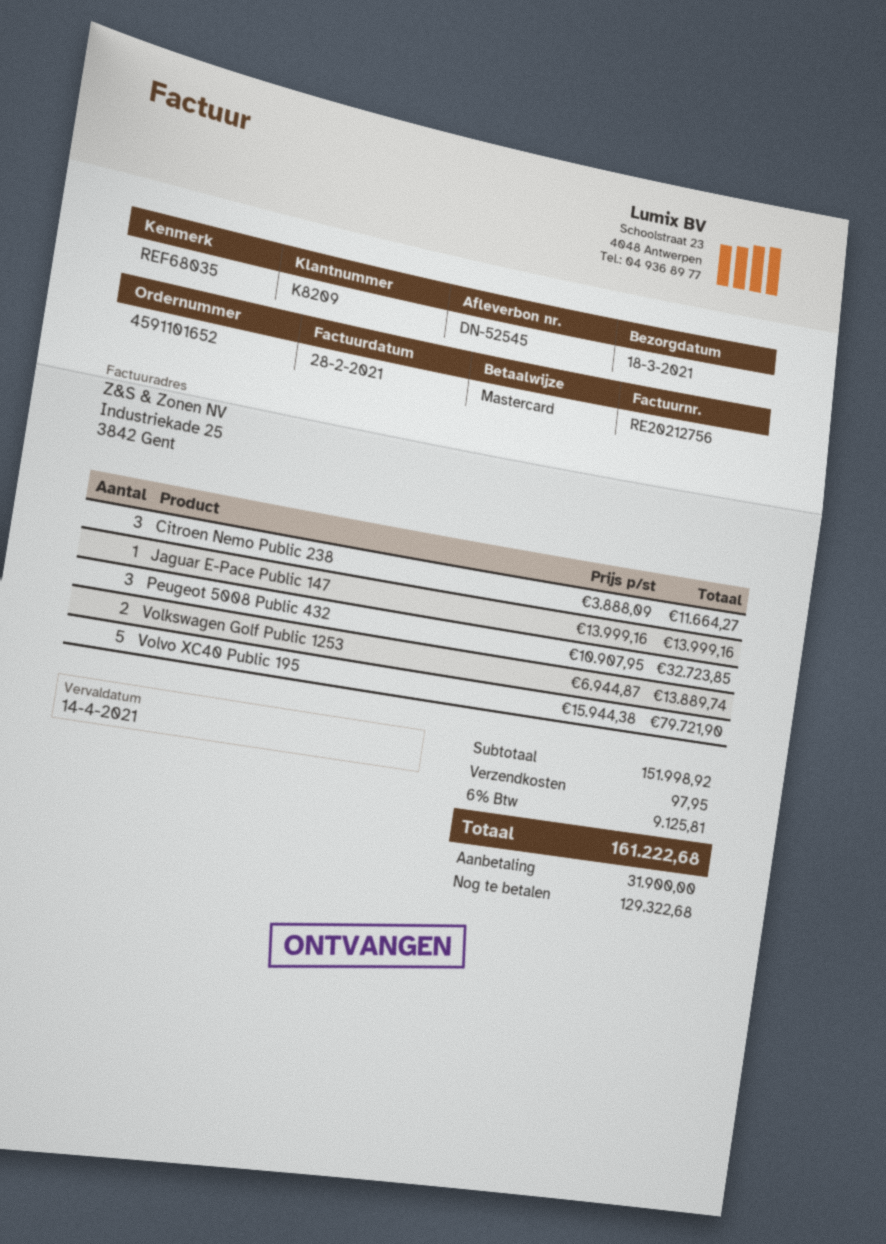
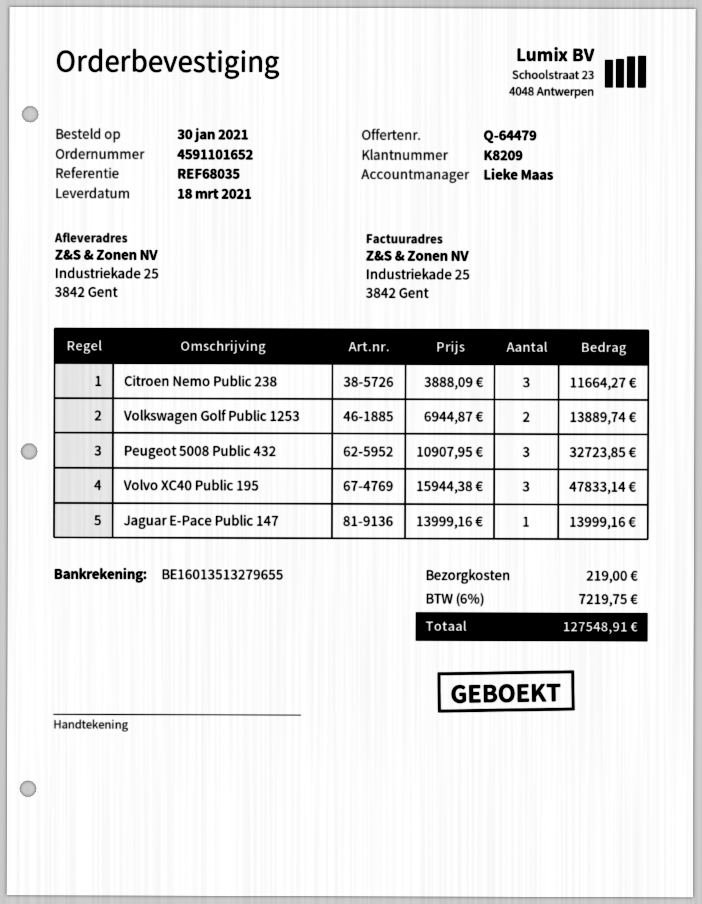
Volvo XC40 Public 195: 5 x 15944.38 = 79721.90 -> 3 x 15944.38 = 47833.14
shipping: 97.95 -> 219.00
tax: 6% = 9125.81 -> 6% = 7219.75
total: 161222.68 -> 127548.91

